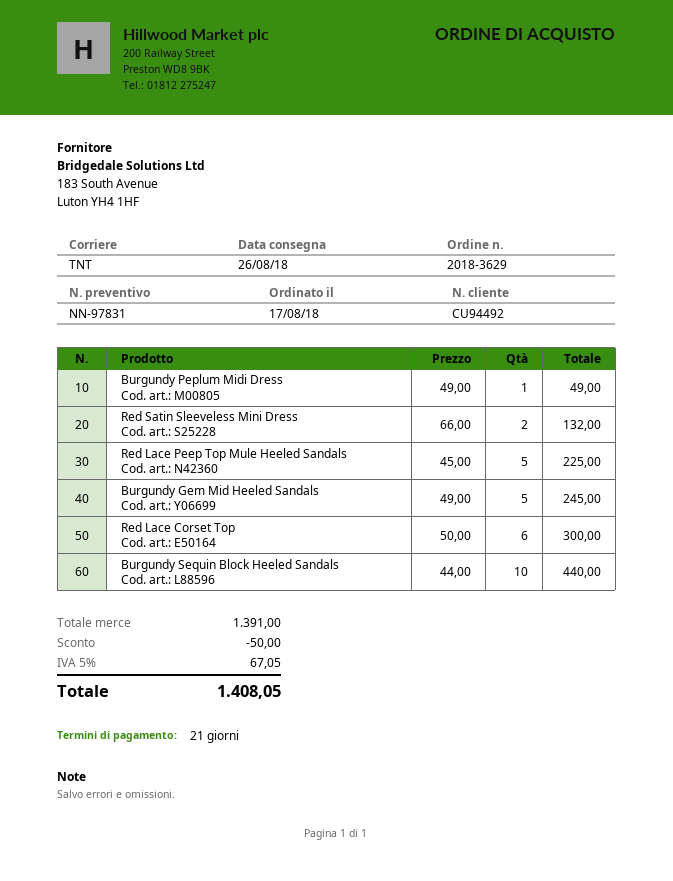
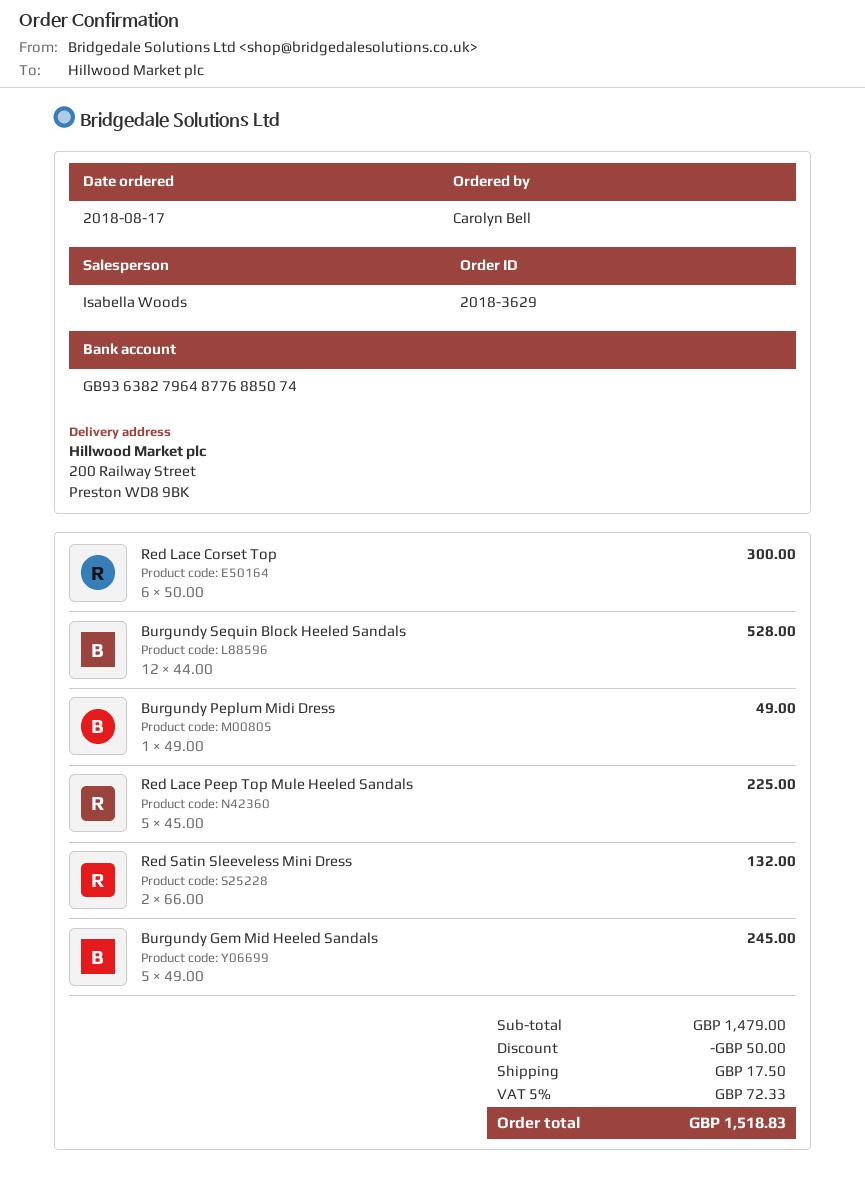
Burgundy Sequin Block Heeled Sandals: 10 x 44.00 = 440.00 -> 12 x 44.00 = 528.00
subtotal: 1391.00 -> 1479.00
shipping: none -> 17.50
tax: 5% = 67.05 -> 5% = 72.33
total: 1408.05 -> 1518.83

